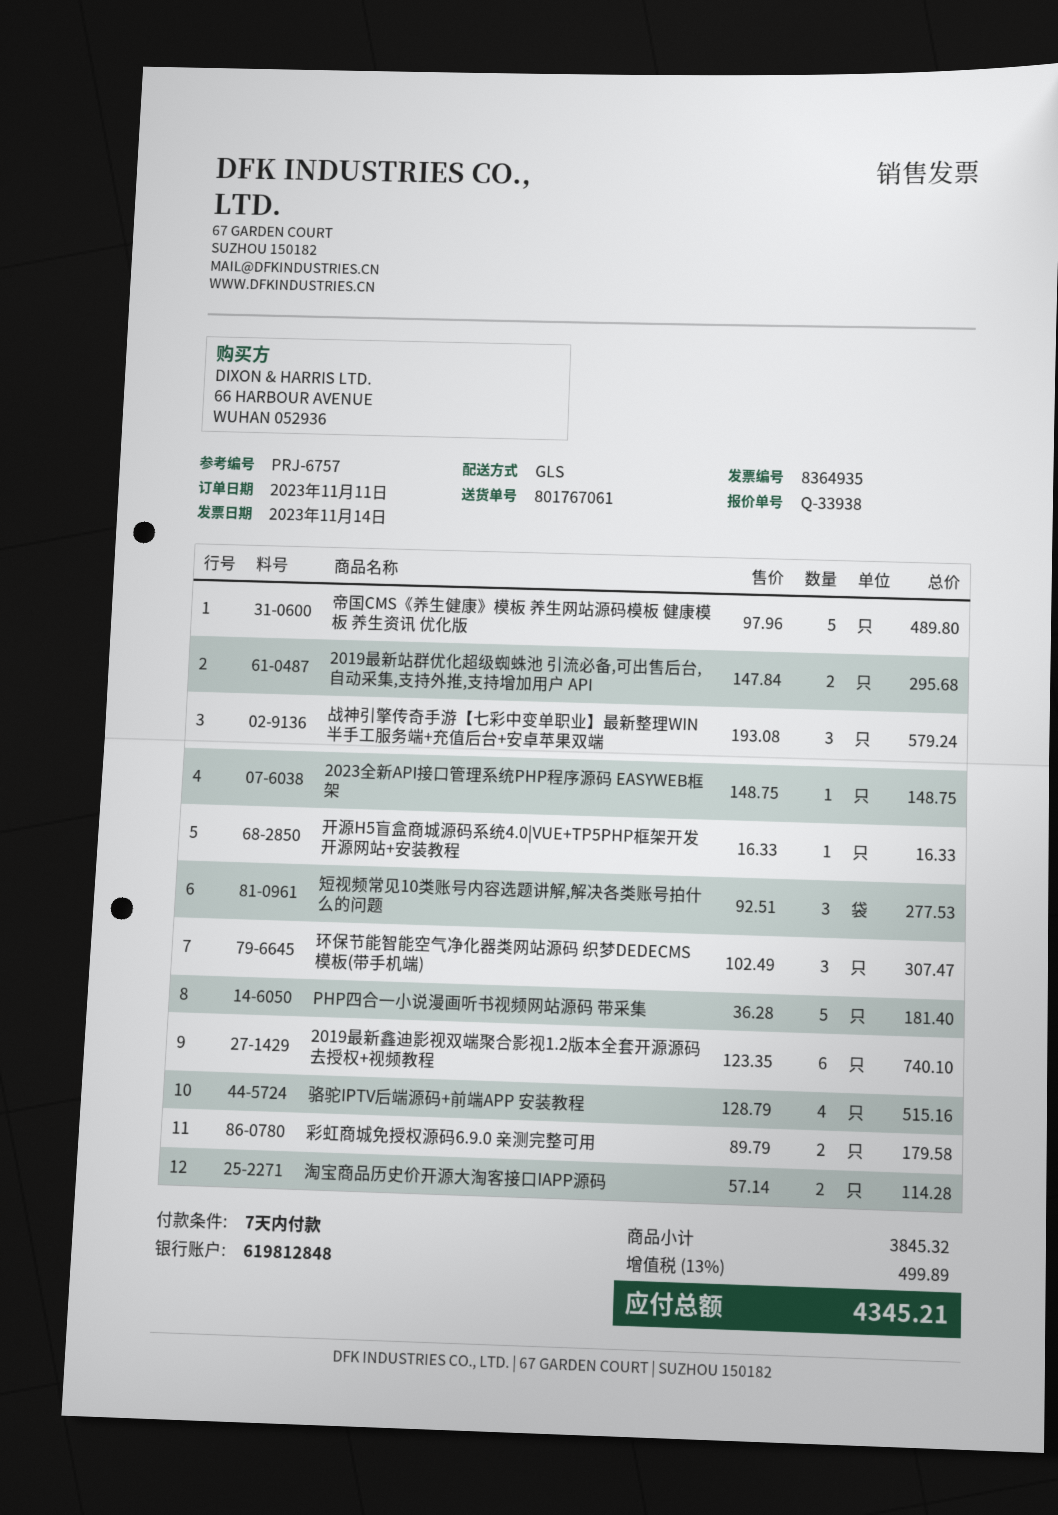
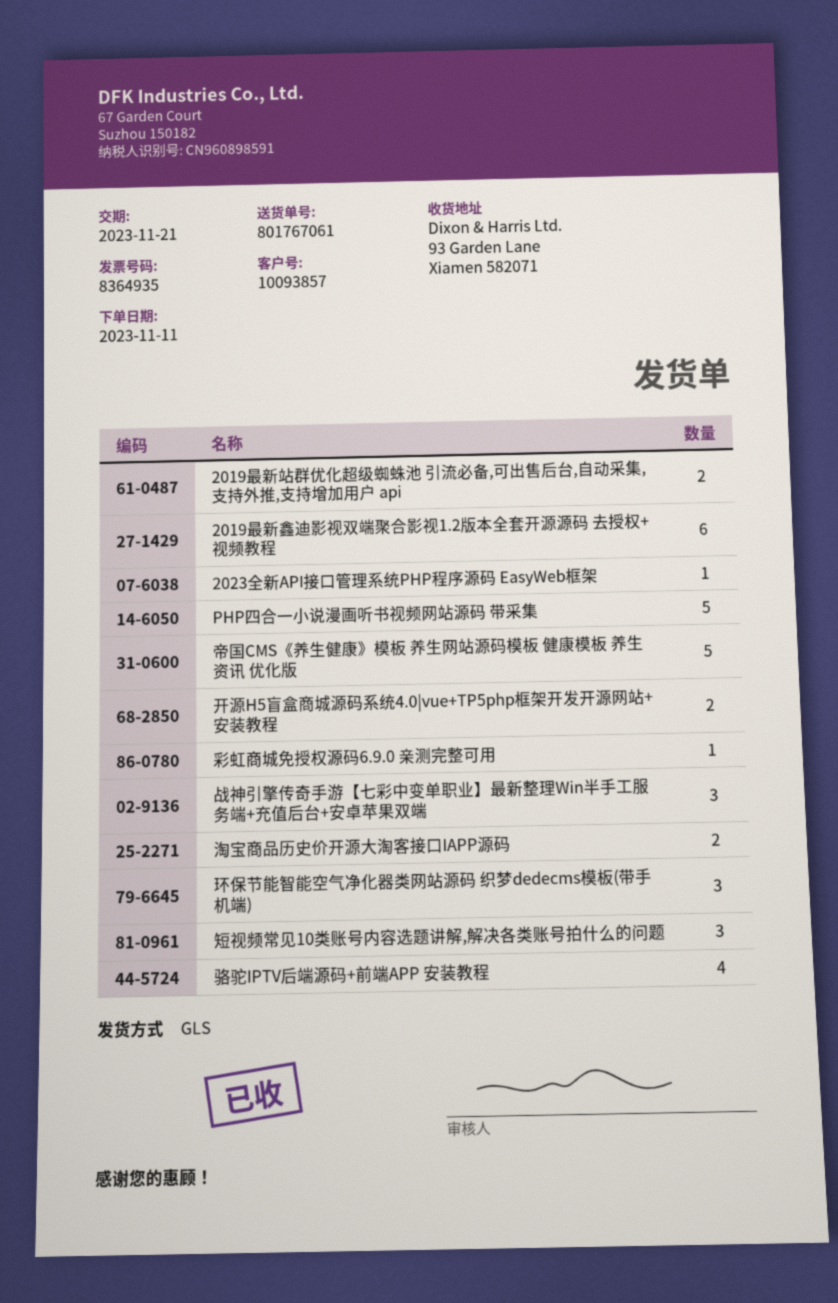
开源H5盲盒商城源码系统4.0|VUE+TP5PHP框架开发开源网站+安装教程: 1 -> 2
彩虹商城免授权源码6.9.0 亲测完整可用: 2 -> 1

